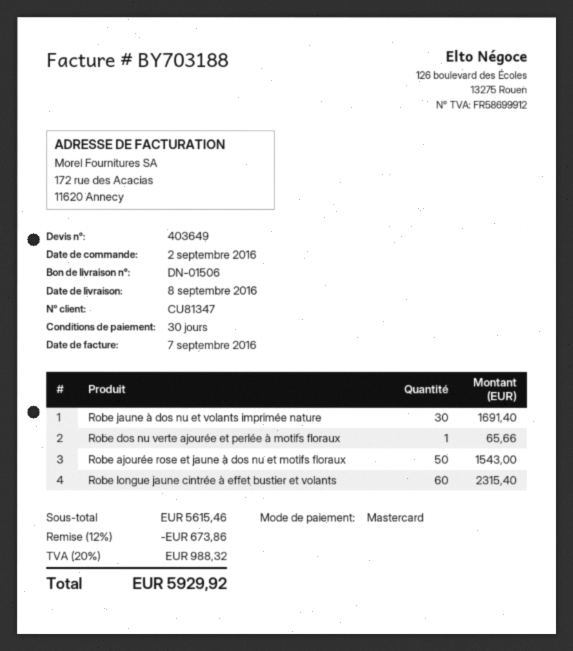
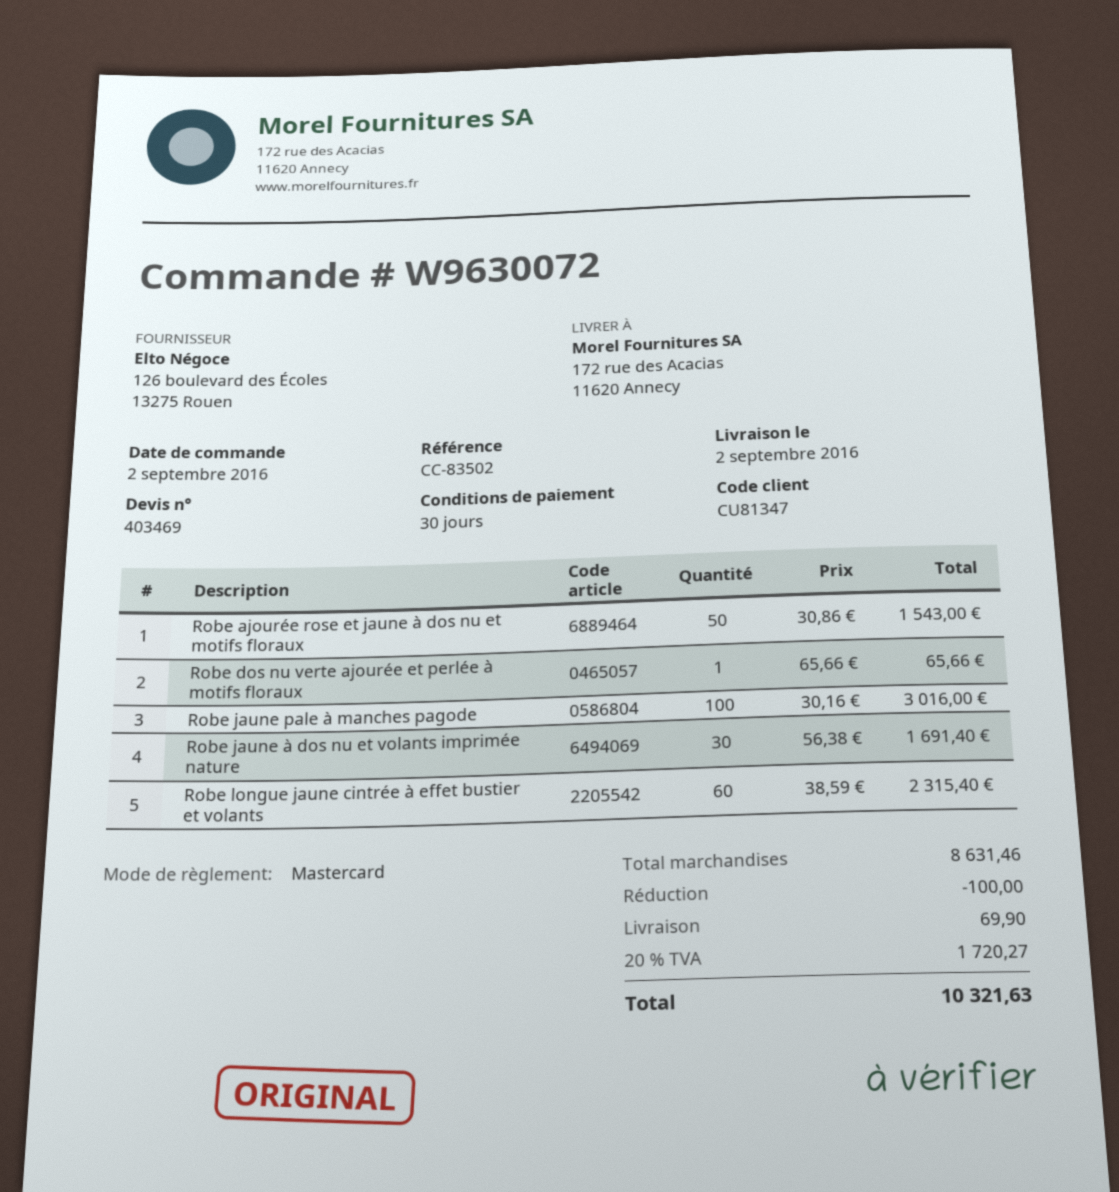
quote number: 403649 -> 403469
delivery date: 2016-09-08 -> 2016-09-02
Robe jaune pale à manches pagode: none -> 100 for 3016.00
subtotal: 5615.46 -> 8631.46
discount: 673.86 -> 100.00
shipping: none -> 69.90
tax: 20% = 988.32 -> 20% = 1720.27
total: 5929.92 -> 10321.63

